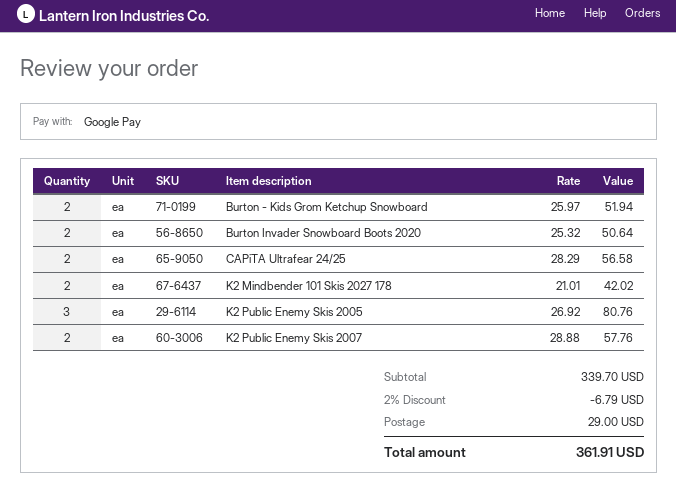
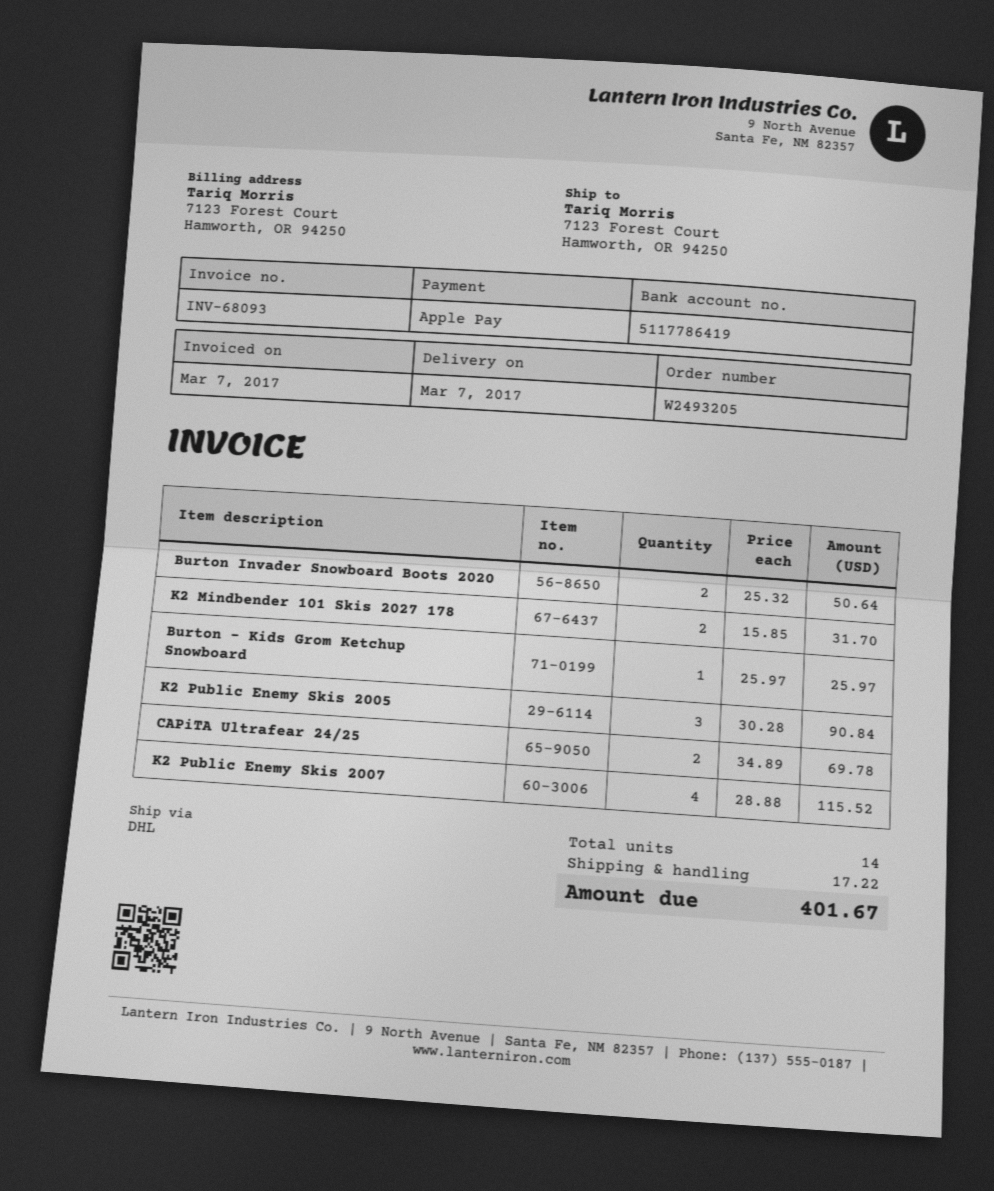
payment method: Google Pay -> Apple Pay
Burton - Kids Grom Ketchup Snowboard: 2 x 25.97 = 51.94 -> 1 x 25.97 = 25.97
CAPiTA Ultrafear 24/25: 2 x 28.29 = 56.58 -> 2 x 34.89 = 69.78
K2 Mindbender 101 Skis 2027 178: 2 x 21.01 = 42.02 -> 2 x 15.85 = 31.70
K2 Public Enemy Skis 2005: 3 x 26.92 = 80.76 -> 3 x 30.28 = 90.84
K2 Public Enemy Skis 2007: 2 x 28.88 = 57.76 -> 4 x 28.88 = 115.52
discount: 2% = 6.79 -> none
shipping: 29.00 -> 17.22
total: 361.91 -> 401.67

